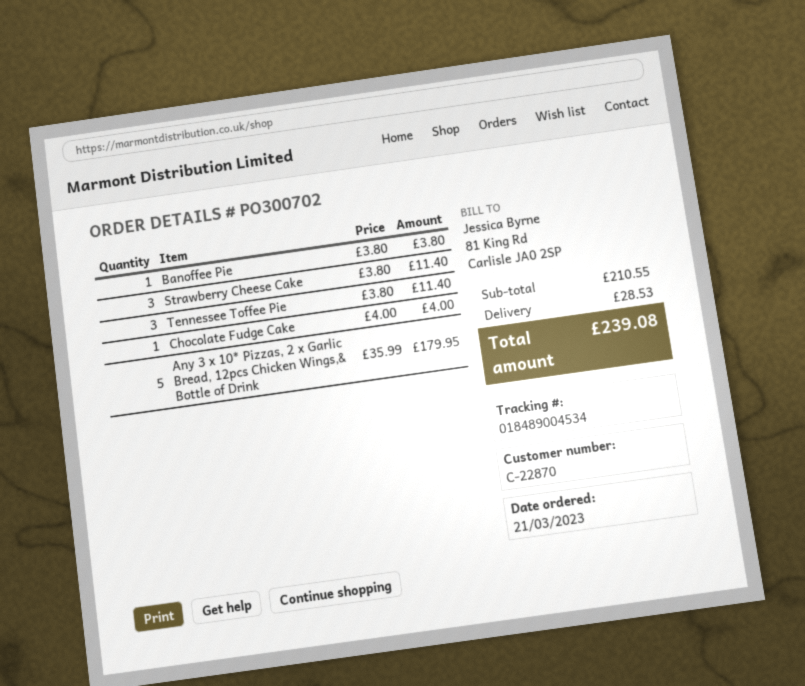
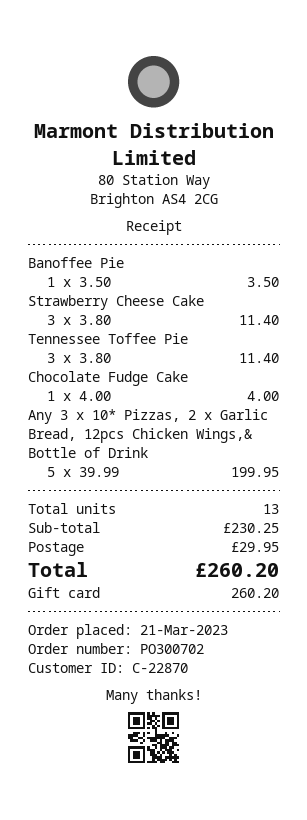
Banoffee Pie: 1 x 3.80 = 3.80 -> 1 x 3.50 = 3.50
Any 3 x 10* Pizzas, 2 x Garlic Bread, 12pcs Chicken Wings,& Bottle of Drink: 5 x 35.99 = 179.95 -> 5 x 39.99 = 199.95
subtotal: 210.55 -> 230.25
shipping: 28.53 -> 29.95
total: 239.08 -> 260.20

